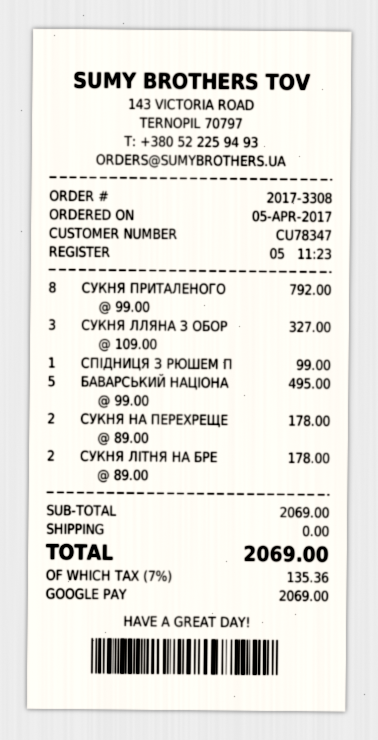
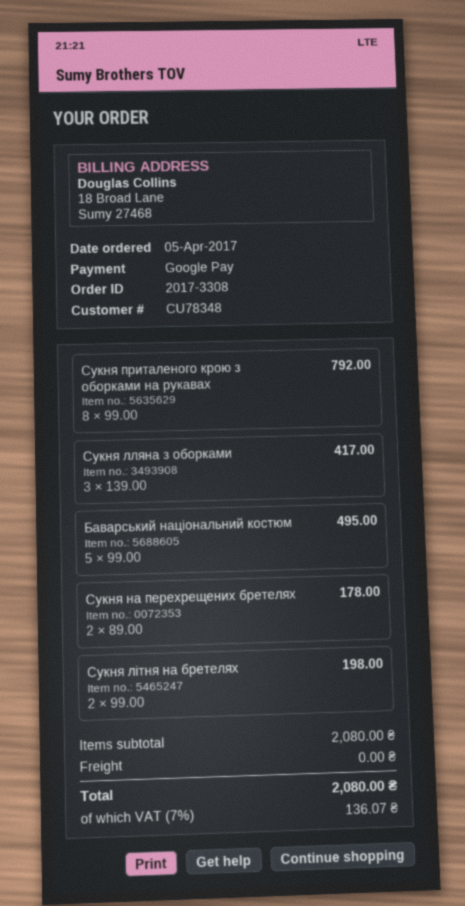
customer number: CU78347 -> CU78348
СУКНЯ ЛЛЯНА З ОБОР: 3 x 109.00 = 327.00 -> 3 x 139.00 = 417.00
СПІДНИЦЯ З РЮШЕМ П: 1 x 99.00 = 99.00 -> none
СУКНЯ ЛІТНЯ НА БРЕ: 2 x 89.00 = 178.00 -> 2 x 99.00 = 198.00
subtotal: 2069.00 -> 2080.00
tax: 7% = 135.36 -> 7% = 136.07
total: 2069.00 -> 2080.00

